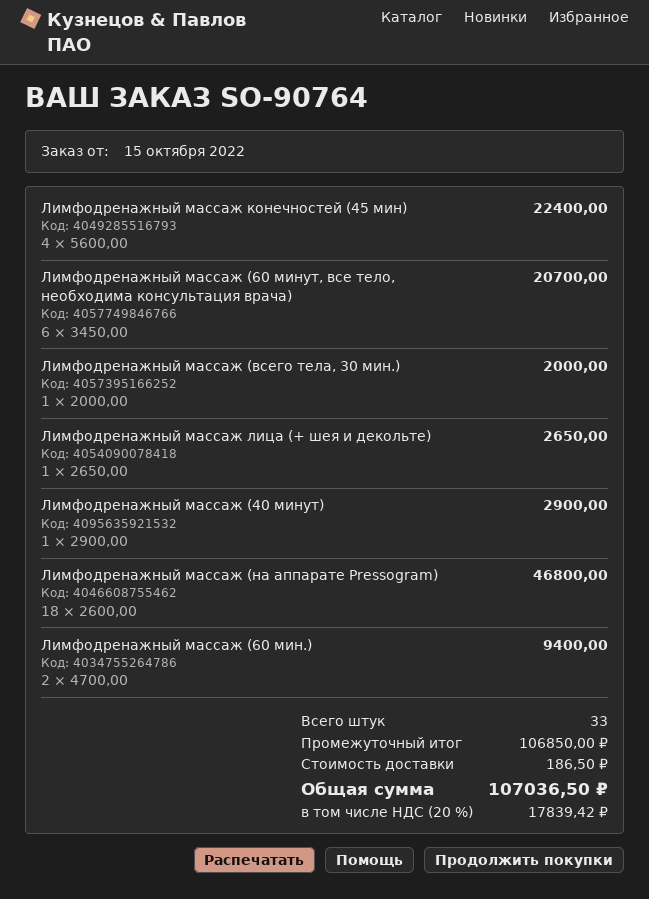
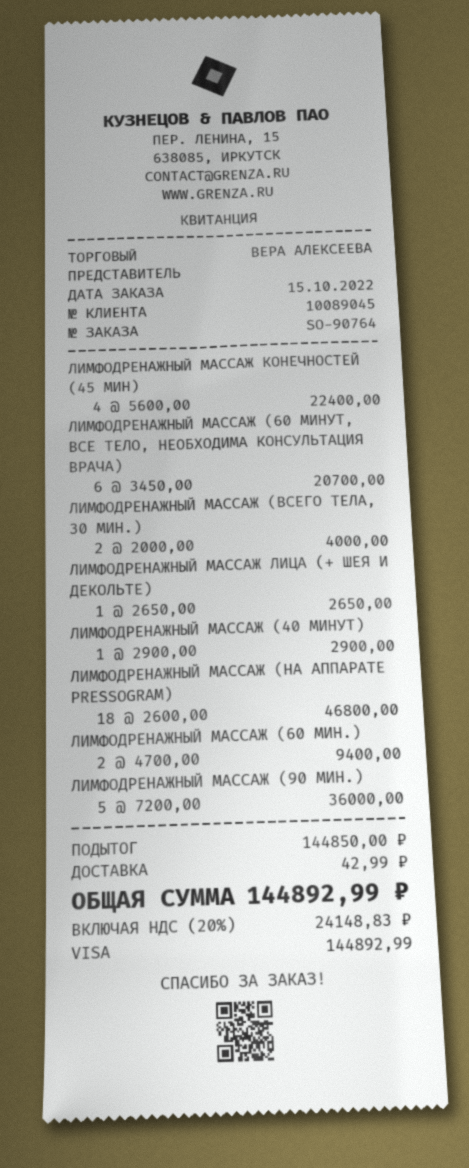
Лимфодренажный массаж (всего тела, 30 мин.): 1 x 2000.00 = 2000.00 -> 2 x 2000.00 = 4000.00
ЛИМФОДРЕНАЖНЫЙ МАССАЖ (90 МИН.): none -> 5 x 7200.00 = 36000.00
subtotal: 106850.00 -> 144850.00
shipping: 186.50 -> 42.99
tax: 20% = 17839.42 -> 20% = 24148.83
total: 107036.50 -> 144892.99

